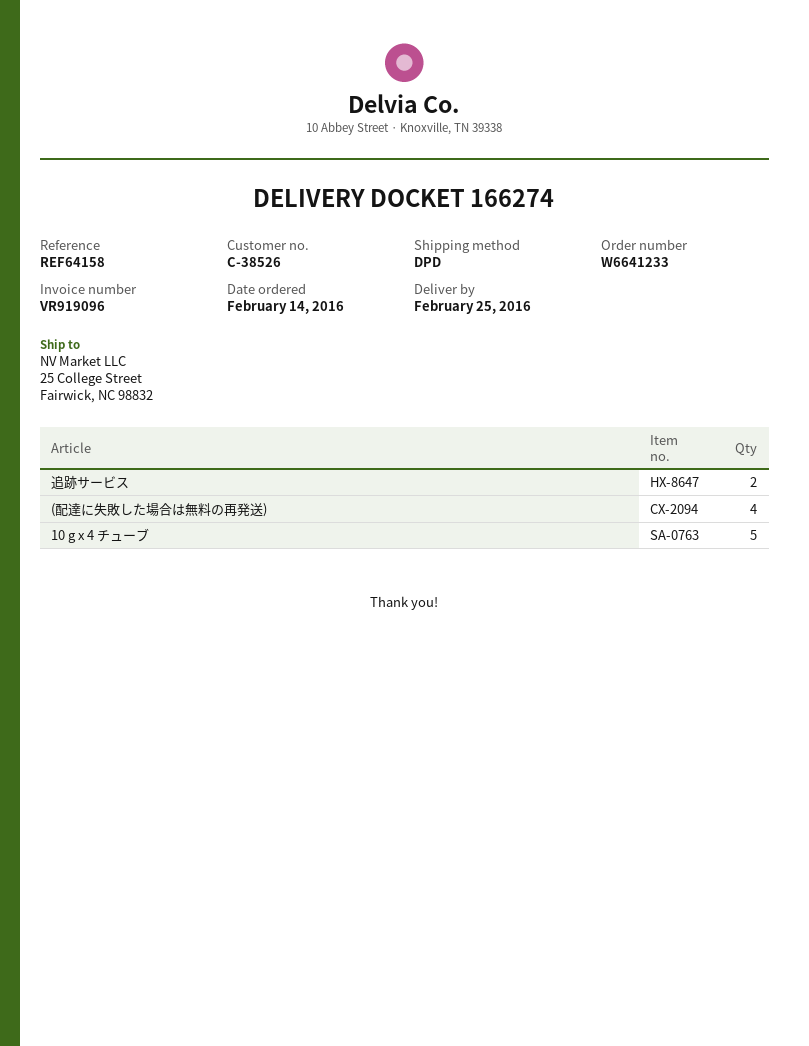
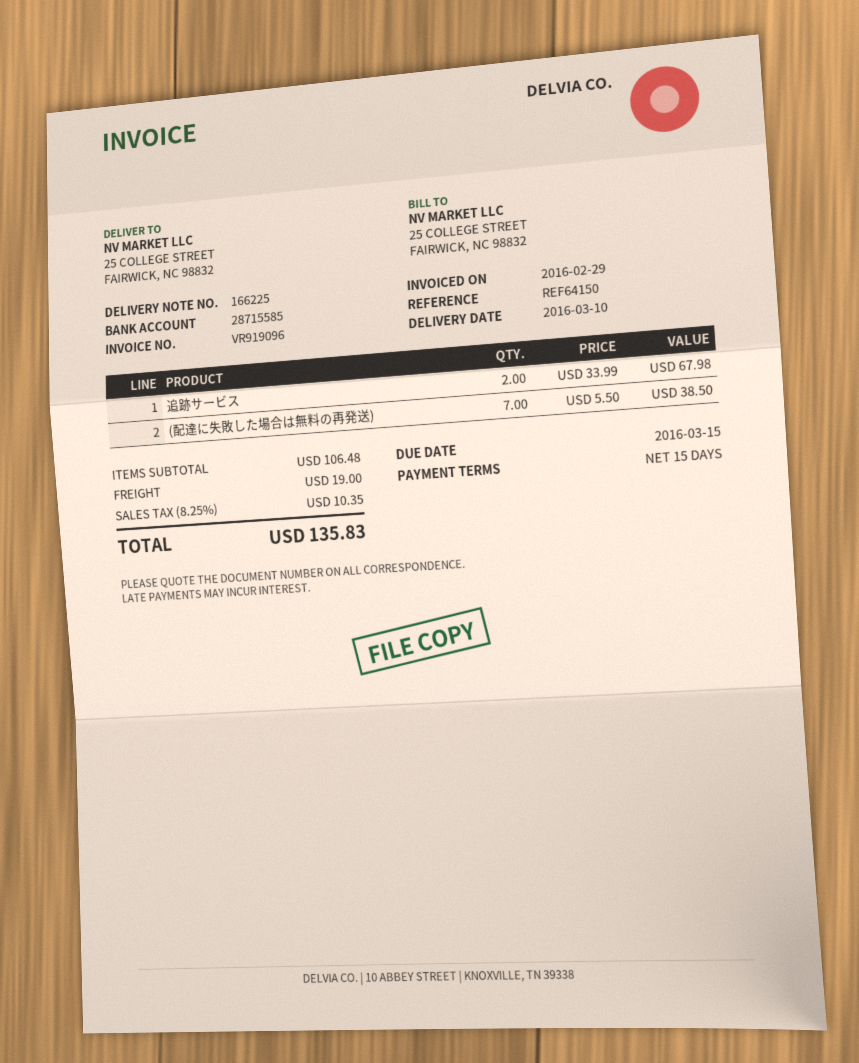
delivery note number: 166274 -> 166225
delivery date: 2016-02-25 -> 2016-03-10
reference: REF64158 -> REF64150
(配達に失敗した場合は無料の再発送): 4 -> 7
10 g x 4 チューブ: 5 -> none

